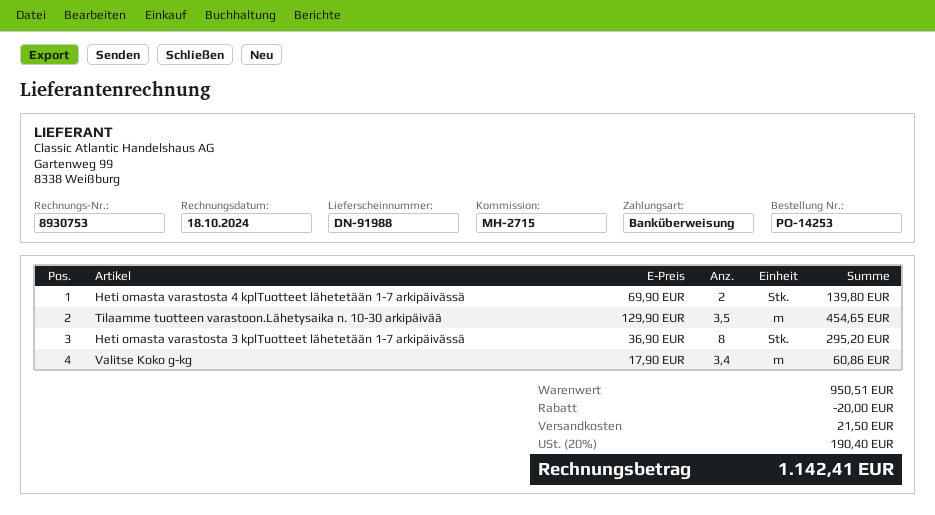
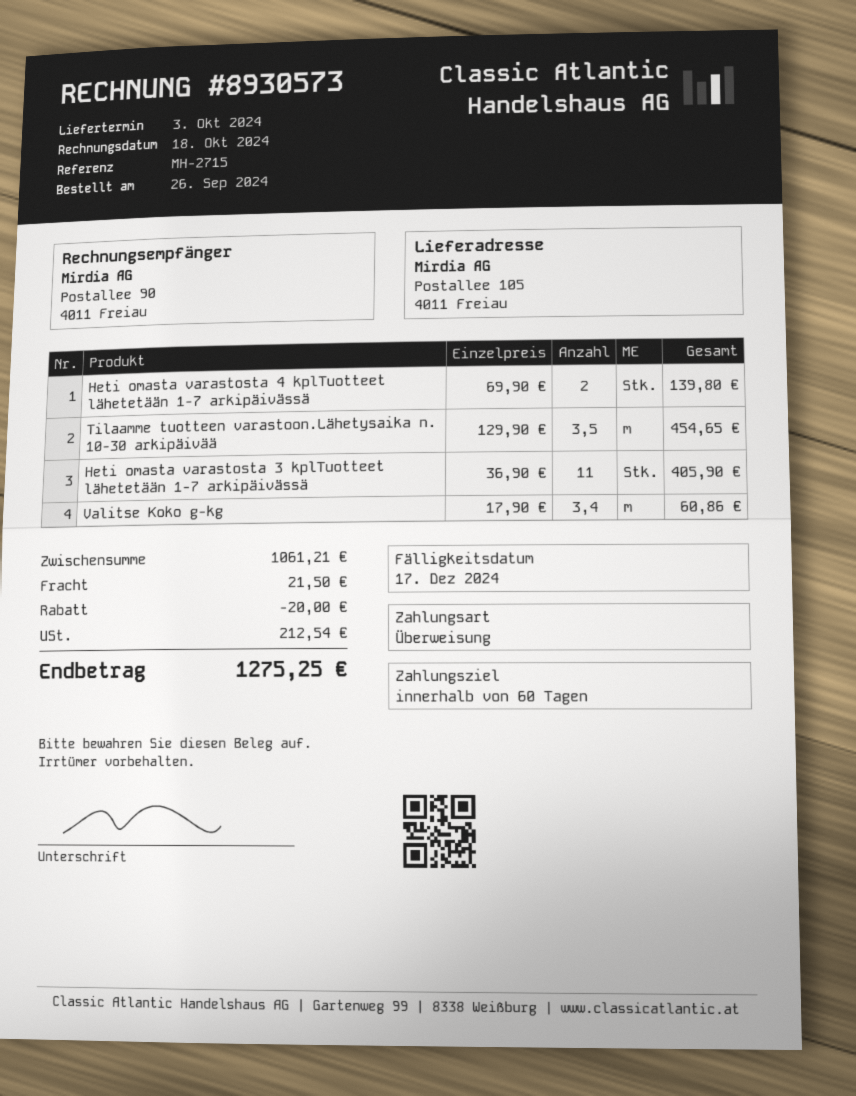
invoice number: 8930753 -> 8930573
Heti omasta varastosta 3 kplTuotteet lähetetään 1-7 arkipäivässä: 8 x 36.90 = 295.20 -> 11 x 36.90 = 405.90
subtotal: 950.51 -> 1061.21
tax: 190.40 -> 212.54
total: 1142.41 -> 1275.25

